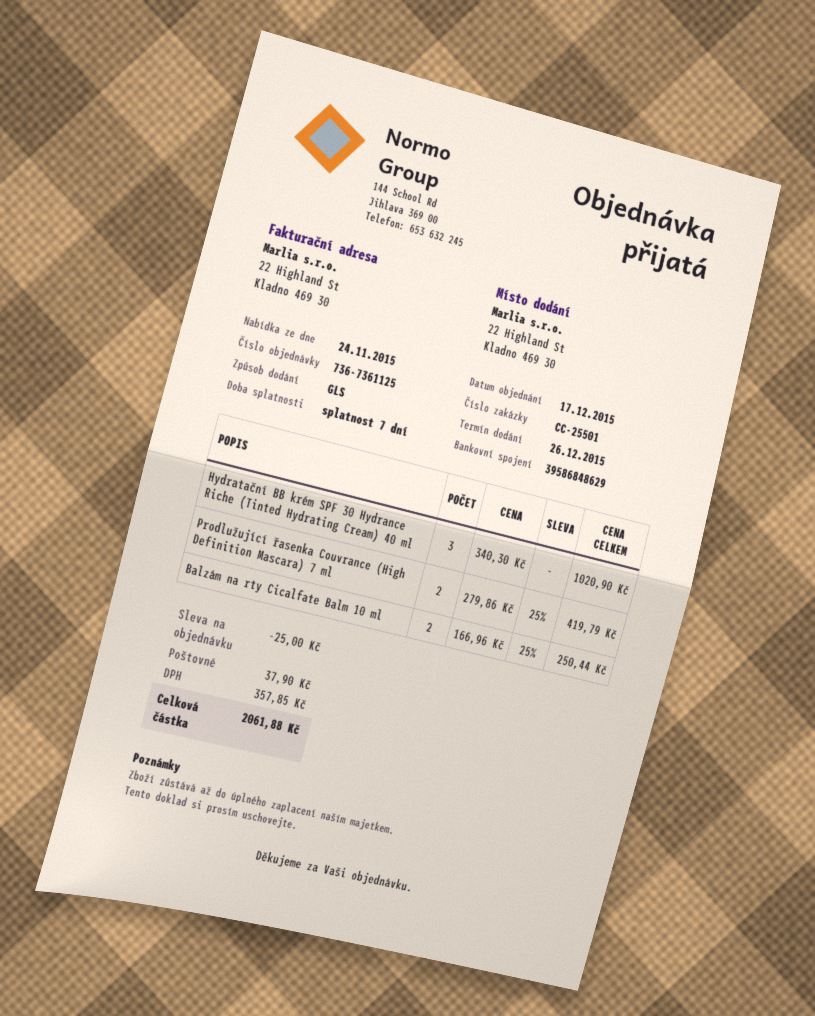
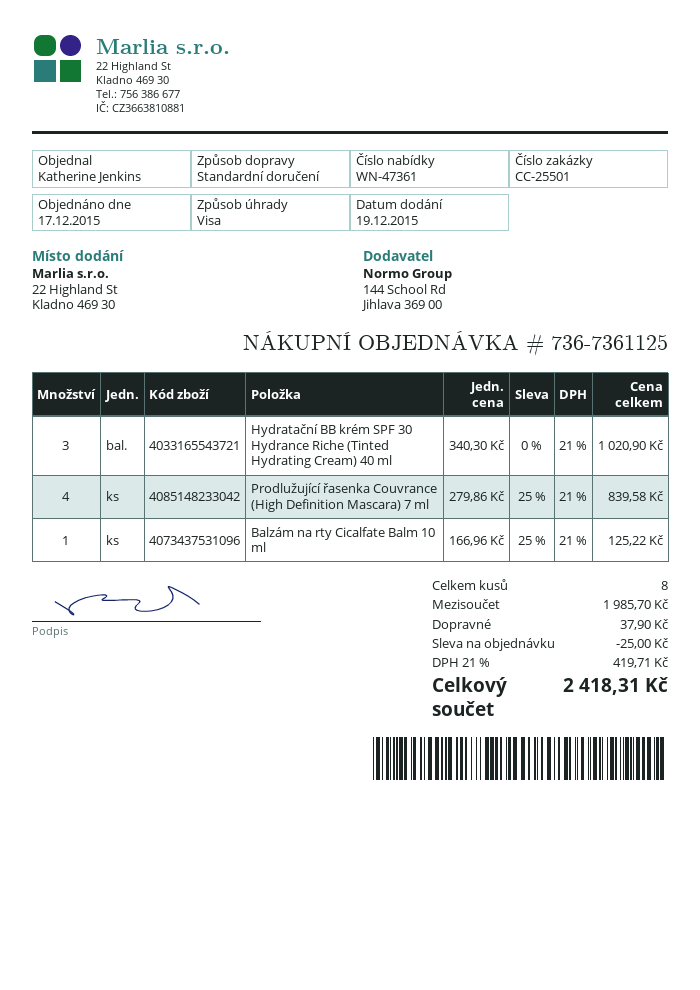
delivery date: 2015-12-26 -> 2015-12-19
shipping method: GLS -> standard
Prodlužující řasenka Couvrance (High Definition Mascara) 7 ml: 2 x 279.86 - 25% = 419.79 -> 4 x 279.86 - 25% = 839.58
Balzám na rty Cicalfate Balm 10 ml: 2 x 166.96 - 25% = 250.44 -> 1 x 166.96 - 25% = 125.22
tax: 357.85 -> 419.71
total: 2061.88 -> 2418.31

